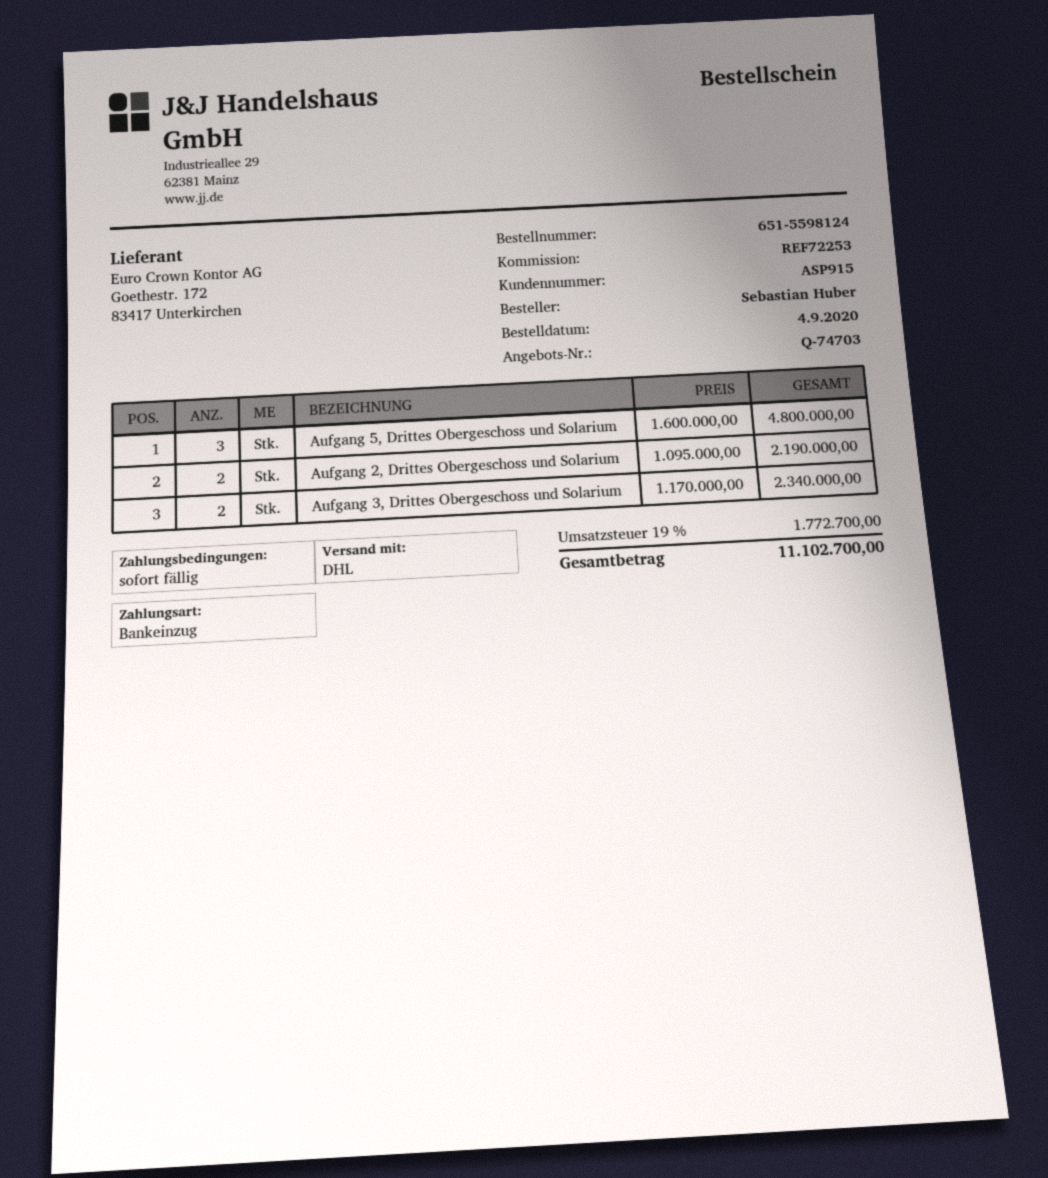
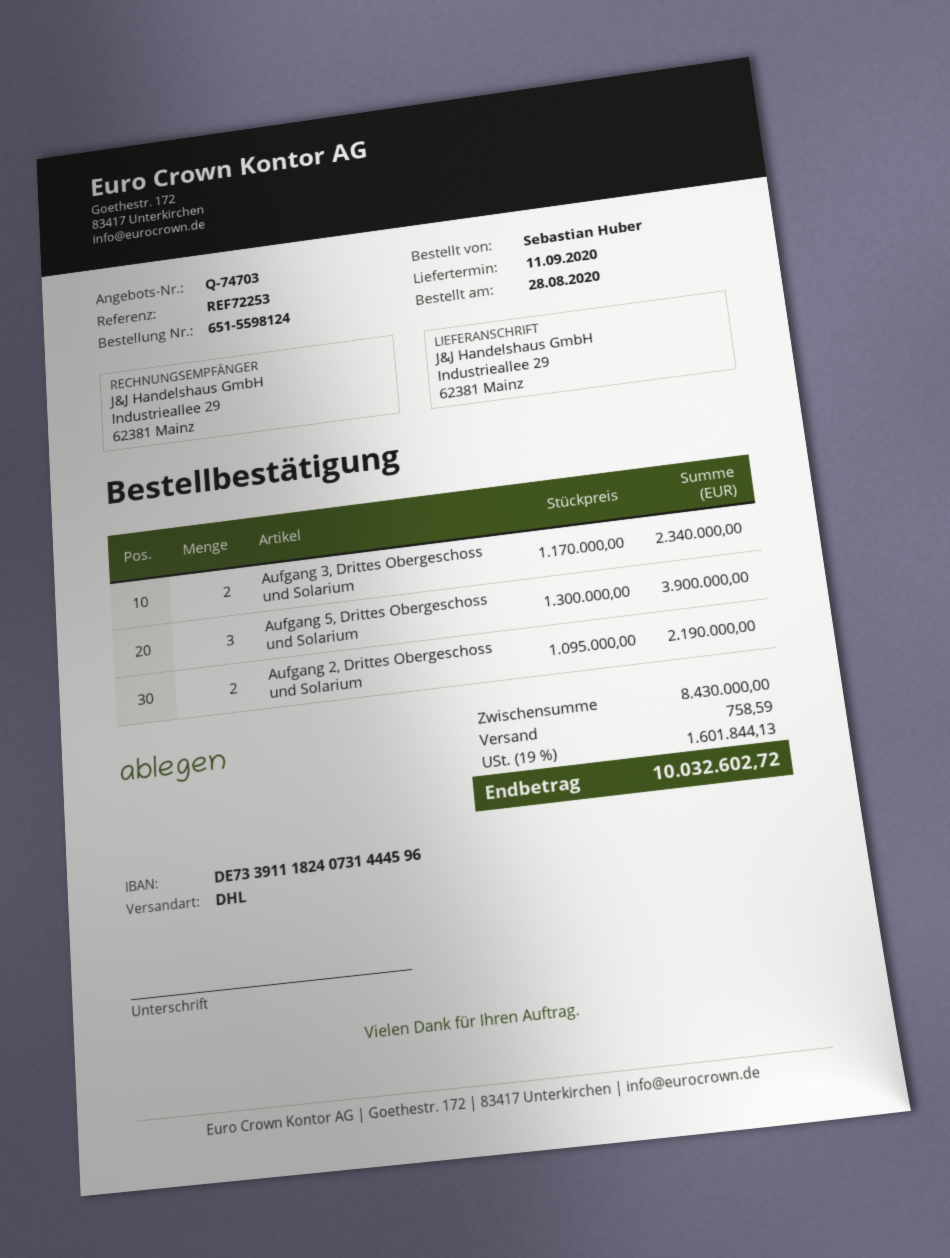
order date: 2020-09-04 -> 2020-08-28
Aufgang 5, Drittes Obergeschoss und Solarium: 3 x 1600000.00 = 4800000.00 -> 3 x 1300000.00 = 3900000.00
shipping: none -> 758.59
tax: 19% = 1772700.00 -> 19% = 1601844.13
total: 11102700.00 -> 10032602.72

